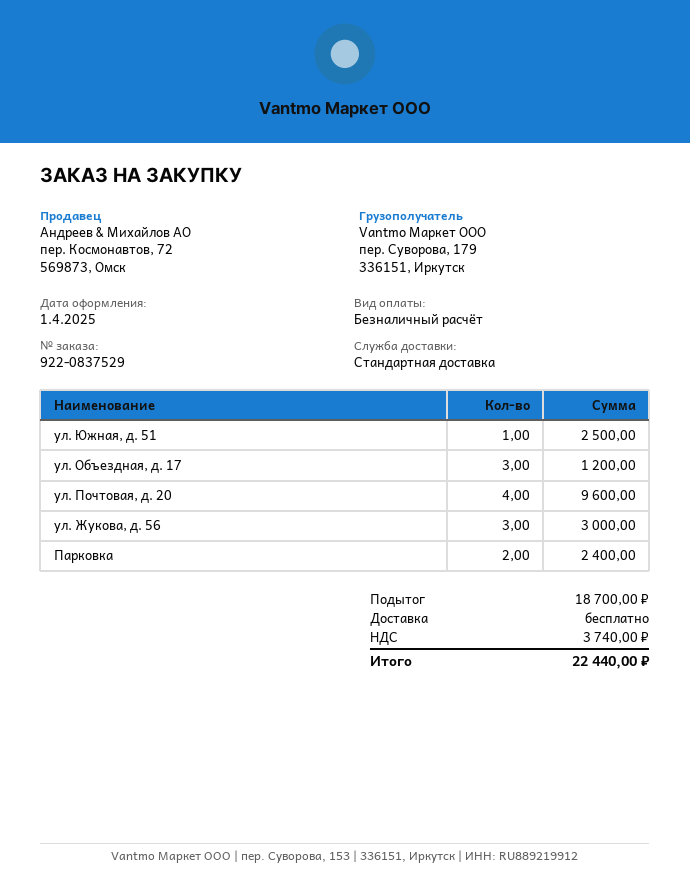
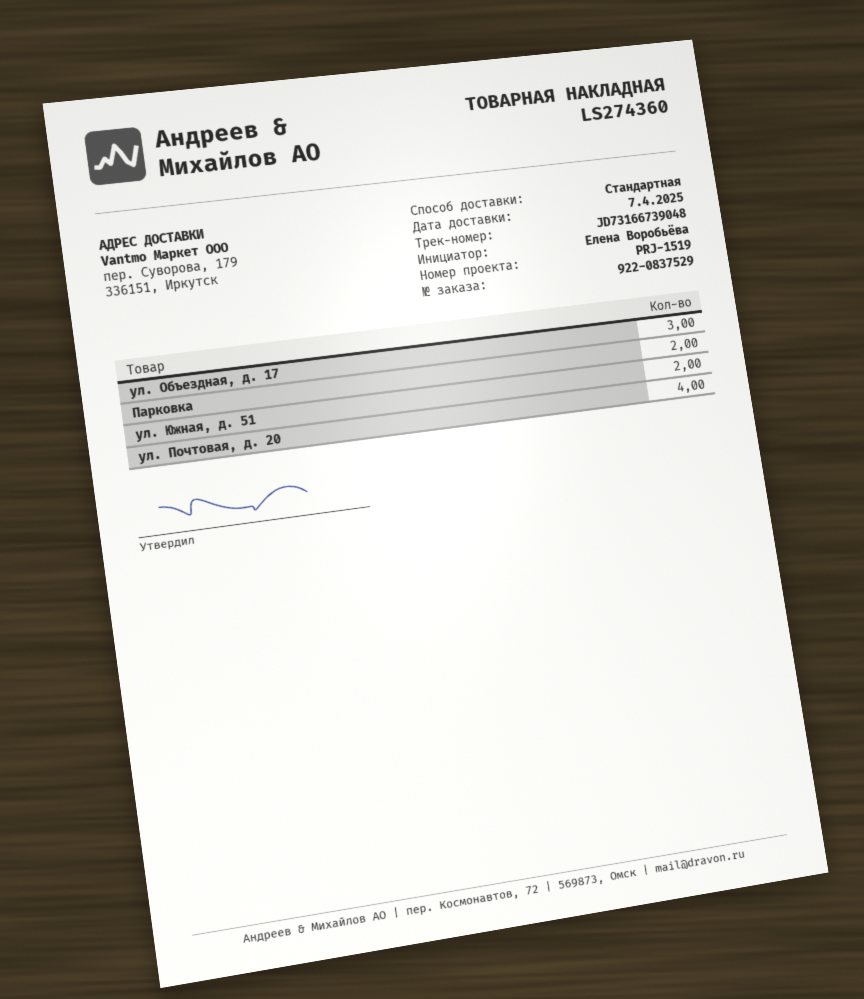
ул. Южная, д. 51: 1 -> 2
ул. Жукова, д. 56: 3 -> none

